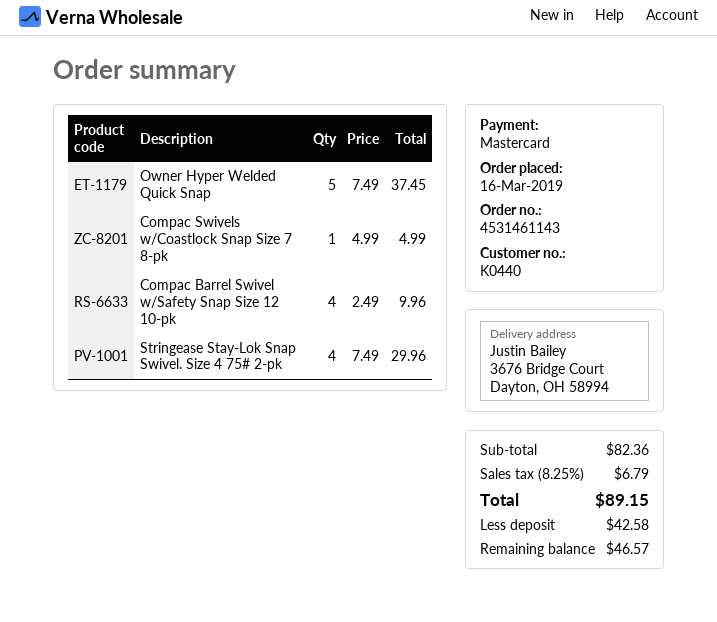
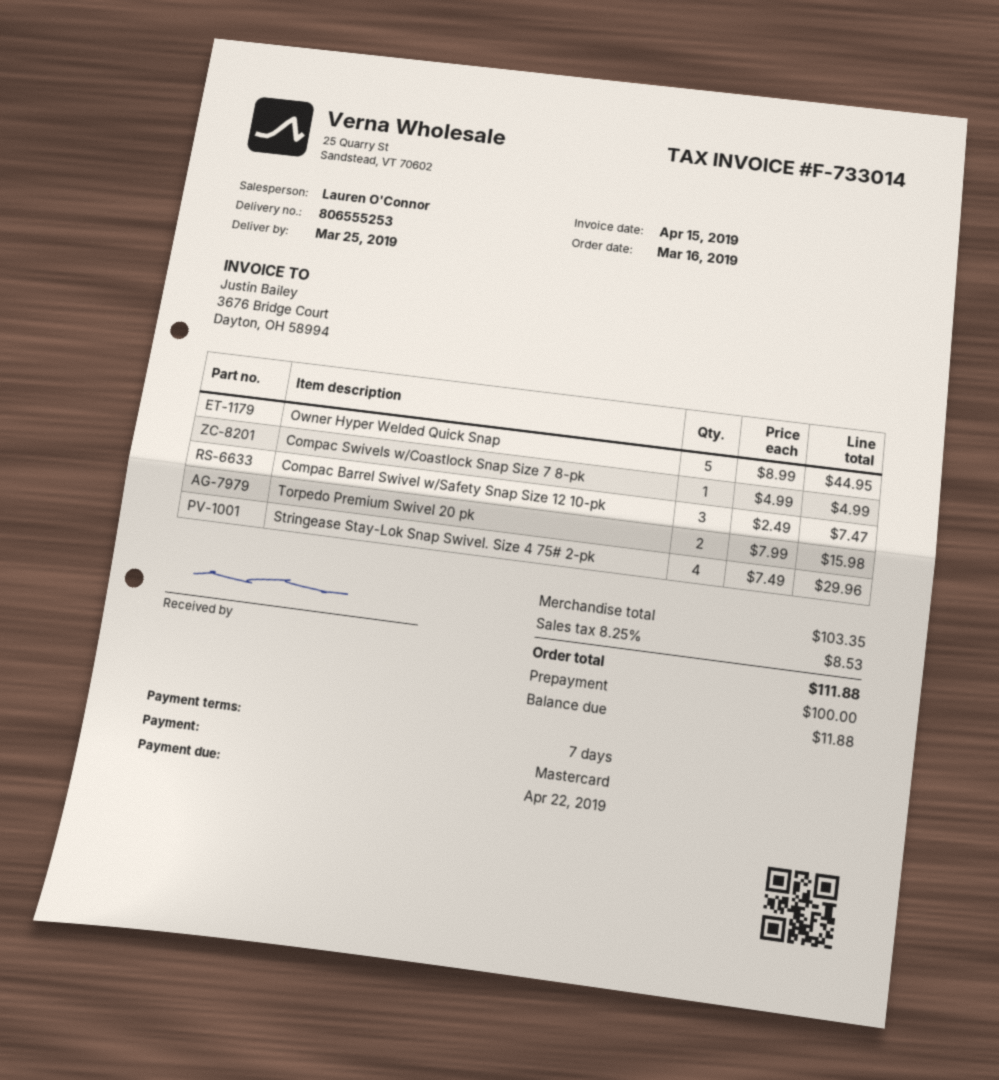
Owner Hyper Welded Quick Snap: 5 x 7.49 = 37.45 -> 5 x 8.99 = 44.95
Compac Barrel Swivel w/Safety Snap Size 12 10-pk: 4 x 2.49 = 9.96 -> 3 x 2.49 = 7.47
Torpedo Premium Swivel 20 pk: none -> 2 x 7.99 = 15.98
subtotal: 82.36 -> 103.35
tax: 8.25% = 6.79 -> 8.25% = 8.53
total: 89.15 -> 111.88
deposit: 42.58 -> 100.00
balance: 46.57 -> 11.88

